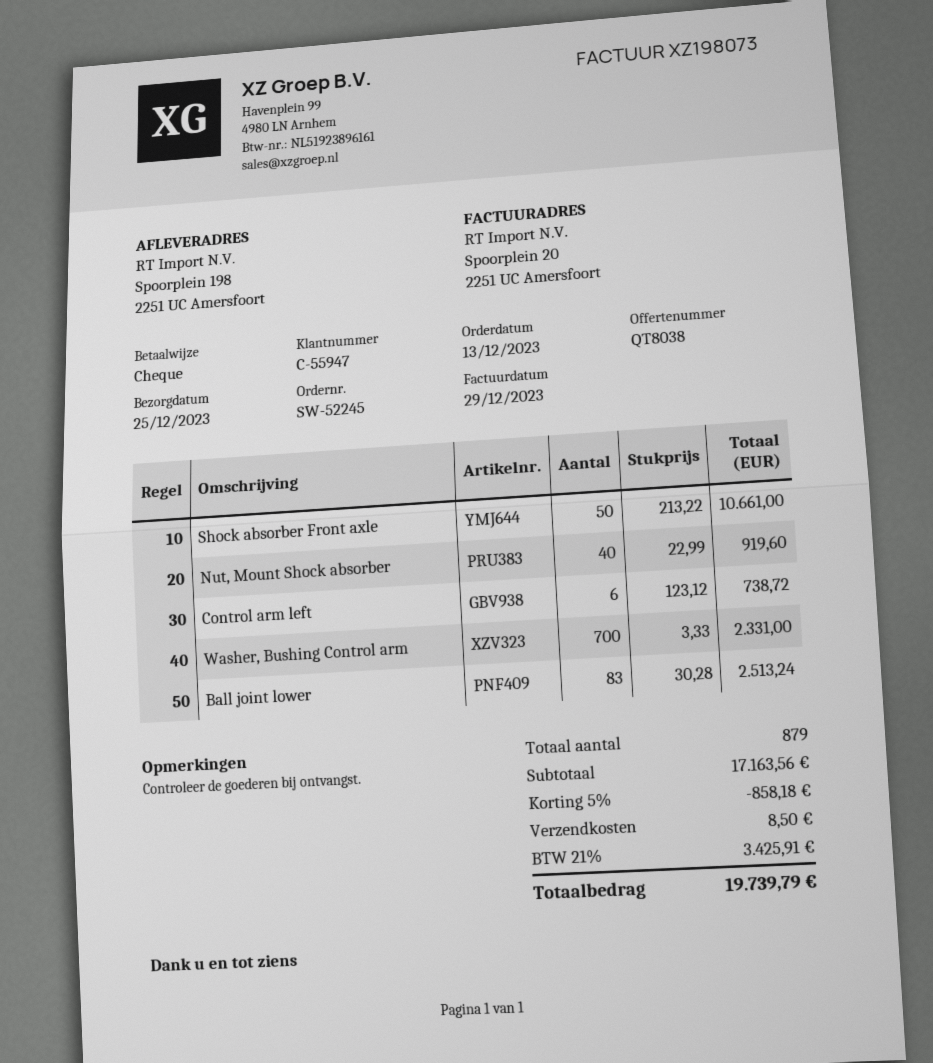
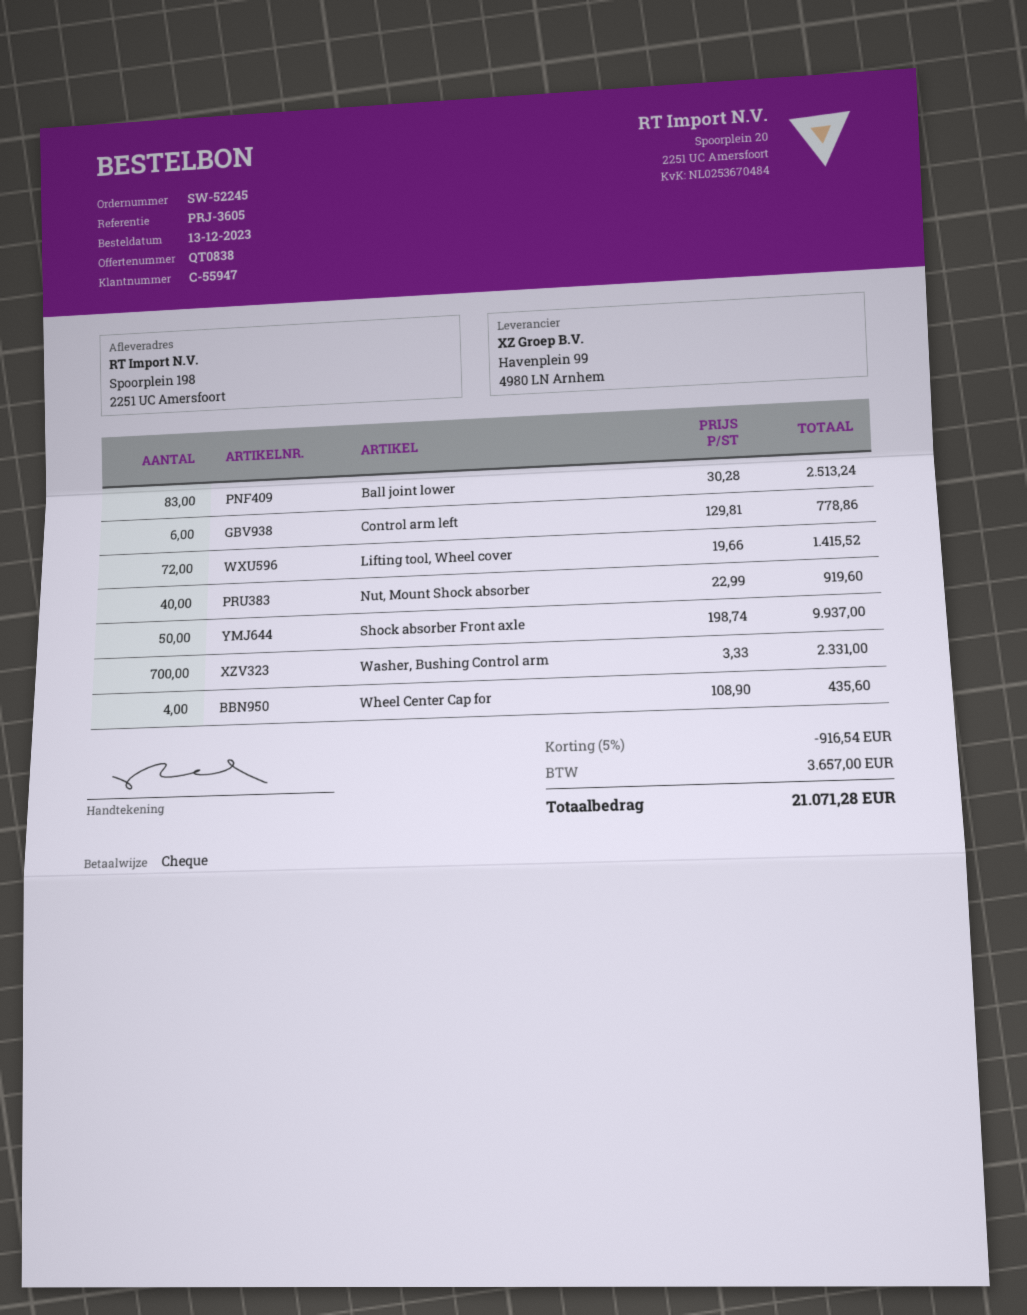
quote number: QT8038 -> QT0838
Shock absorber Front axle: 50 x 213.22 = 10661.00 -> 50 x 198.74 = 9937.00
Control arm left: 6 x 123.12 = 738.72 -> 6 x 129.81 = 778.86
Lifting tool, Wheel cover: none -> 72 x 19.66 = 1415.52
Wheel Center Cap for: none -> 4 x 108.90 = 435.60
discount: 5% = 858.18 -> 5% = 916.54
shipping: 8.50 -> none
tax: 3425.91 -> 3657.00
total: 19739.79 -> 21071.28

